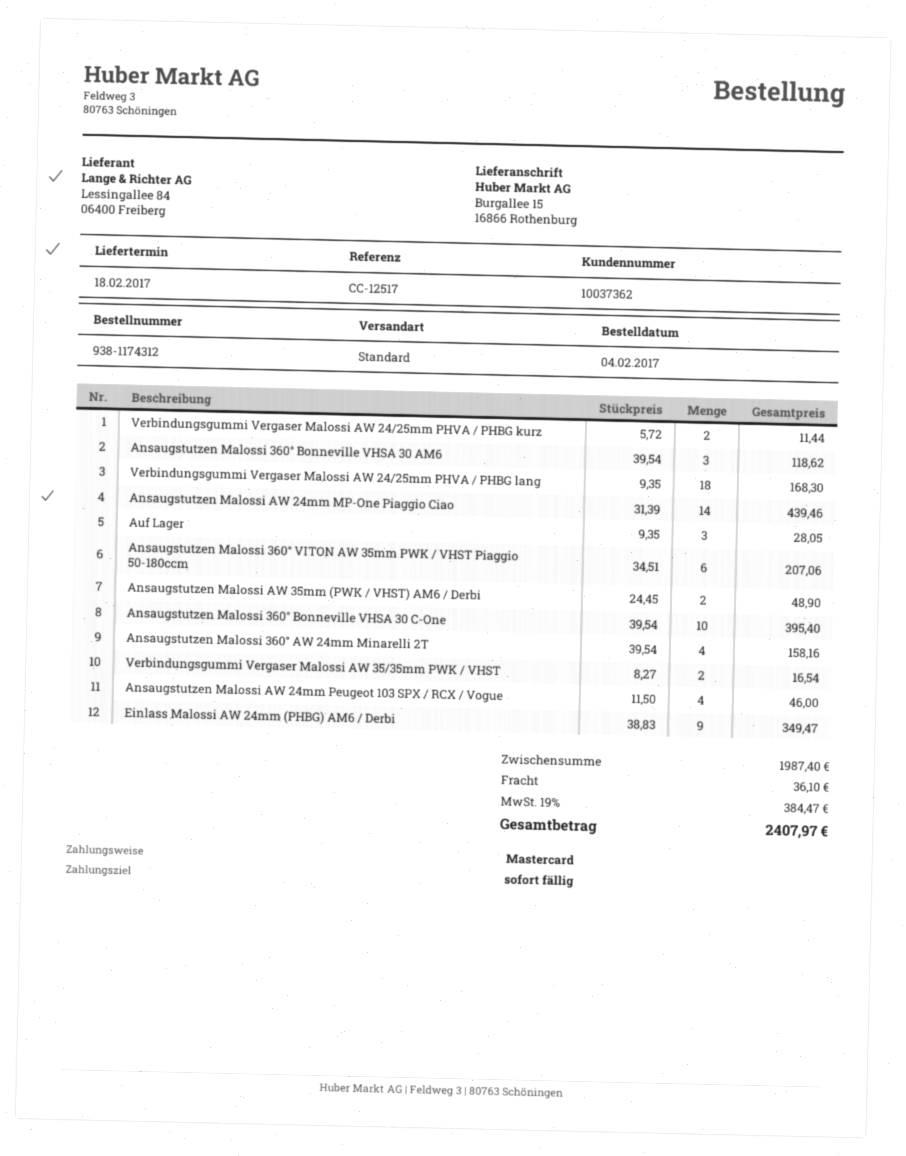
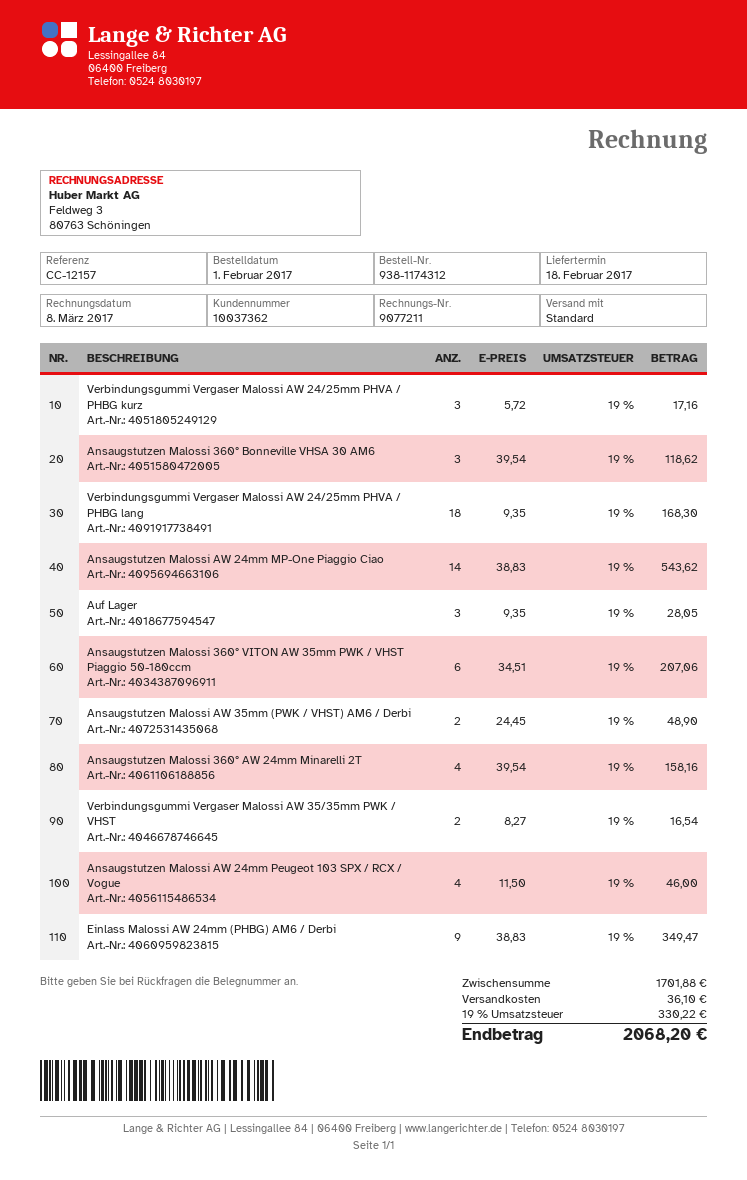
order date: 2017-02-04 -> 2017-02-01
reference: CC-12517 -> CC-12157
Verbindungsgummi Vergaser Malossi AW 24/25mm PHVA / PHBG kurz: 2 x 5.72 = 11.44 -> 3 x 5.72 = 17.16
Ansaugstutzen Malossi AW 24mm MP-One Piaggio Ciao: 14 x 31.39 = 439.46 -> 14 x 38.83 = 543.62
Ansaugstutzen Malossi 360° Bonneville VHSA 30 C-One: 10 x 39.54 = 395.40 -> none
subtotal: 1987.40 -> 1701.88
tax: 19% = 384.47 -> 19% = 330.22
total: 2407.97 -> 2068.20

